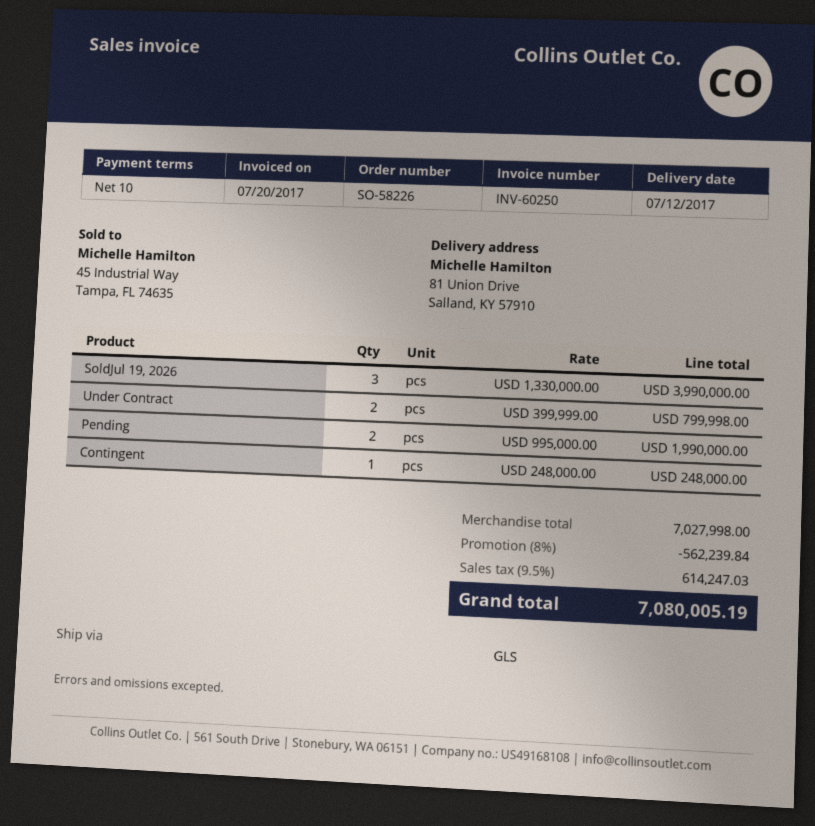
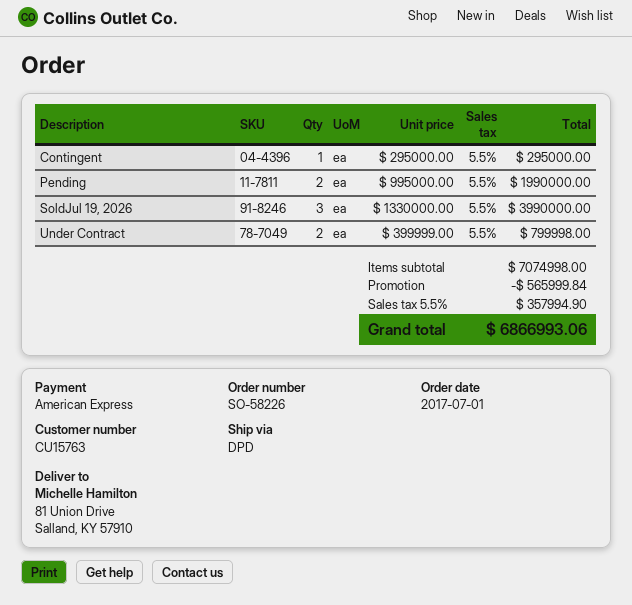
shipping method: GLS -> DPD
Contingent: 1 x 248000.00 = 248000.00 -> 1 x 295000.00 = 295000.00
subtotal: 7027998.00 -> 7074998.00
discount: 562239.84 -> 565999.84
tax: 9.5% = 614247.03 -> 5.5% = 357994.90
total: 7080005.19 -> 6866993.06

